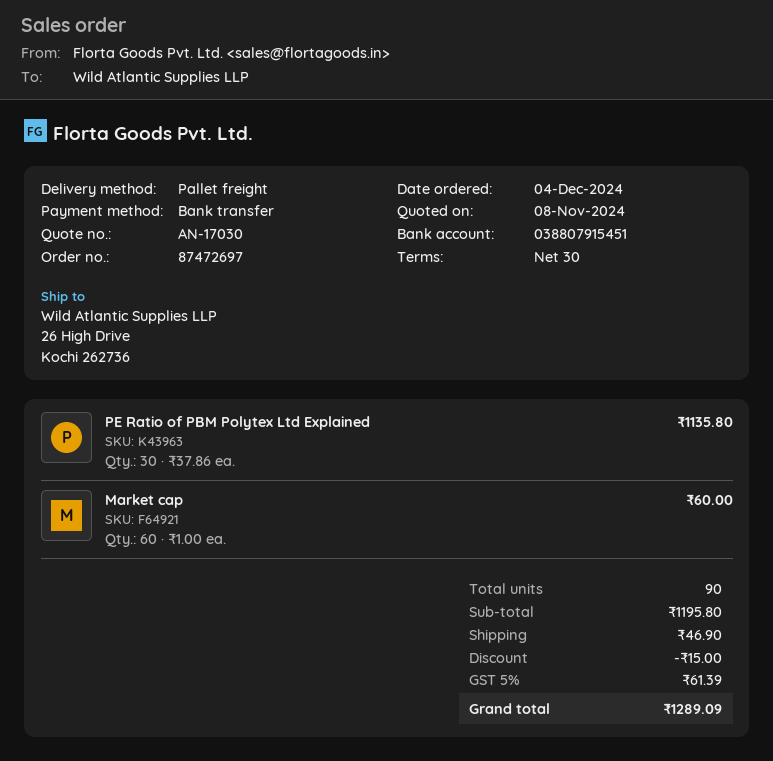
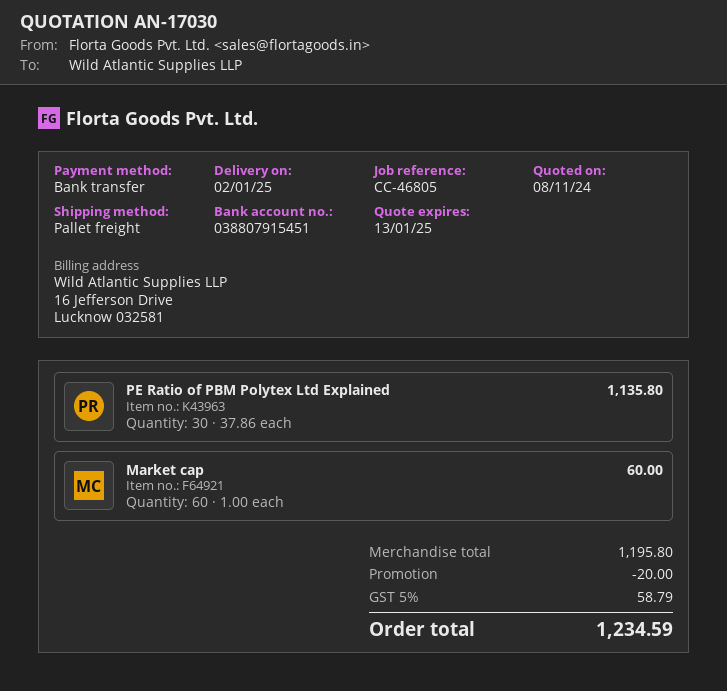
discount: 15.00 -> 20.00
shipping: 46.90 -> none
tax: 5% = 61.39 -> 5% = 58.79
total: 1289.09 -> 1234.59

